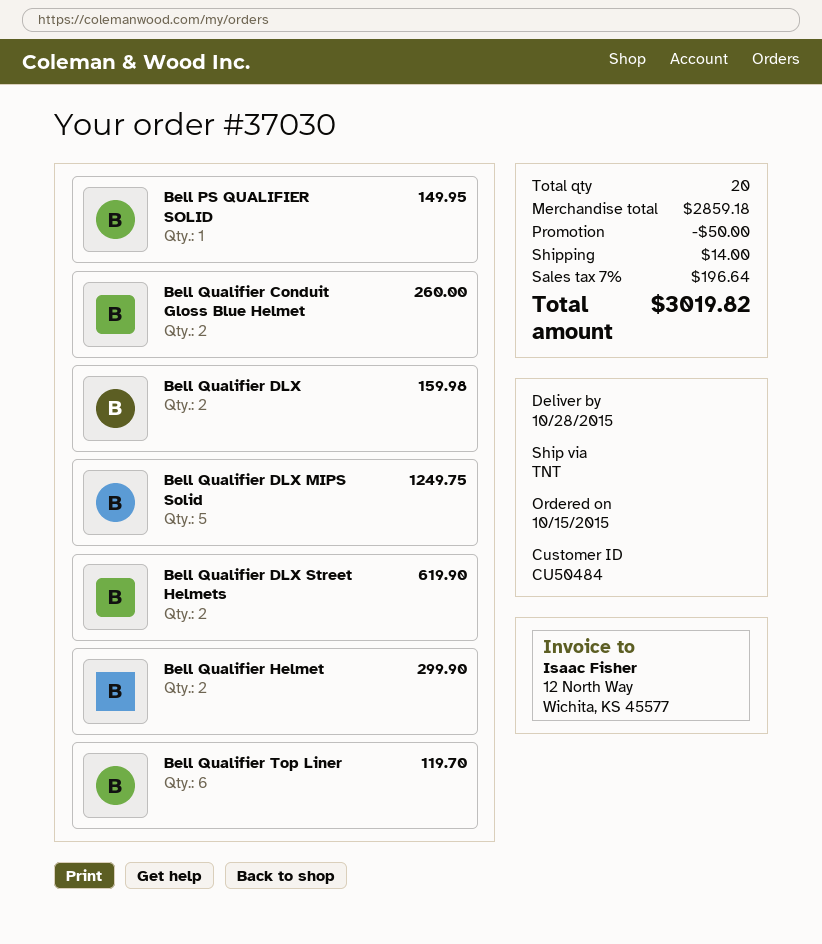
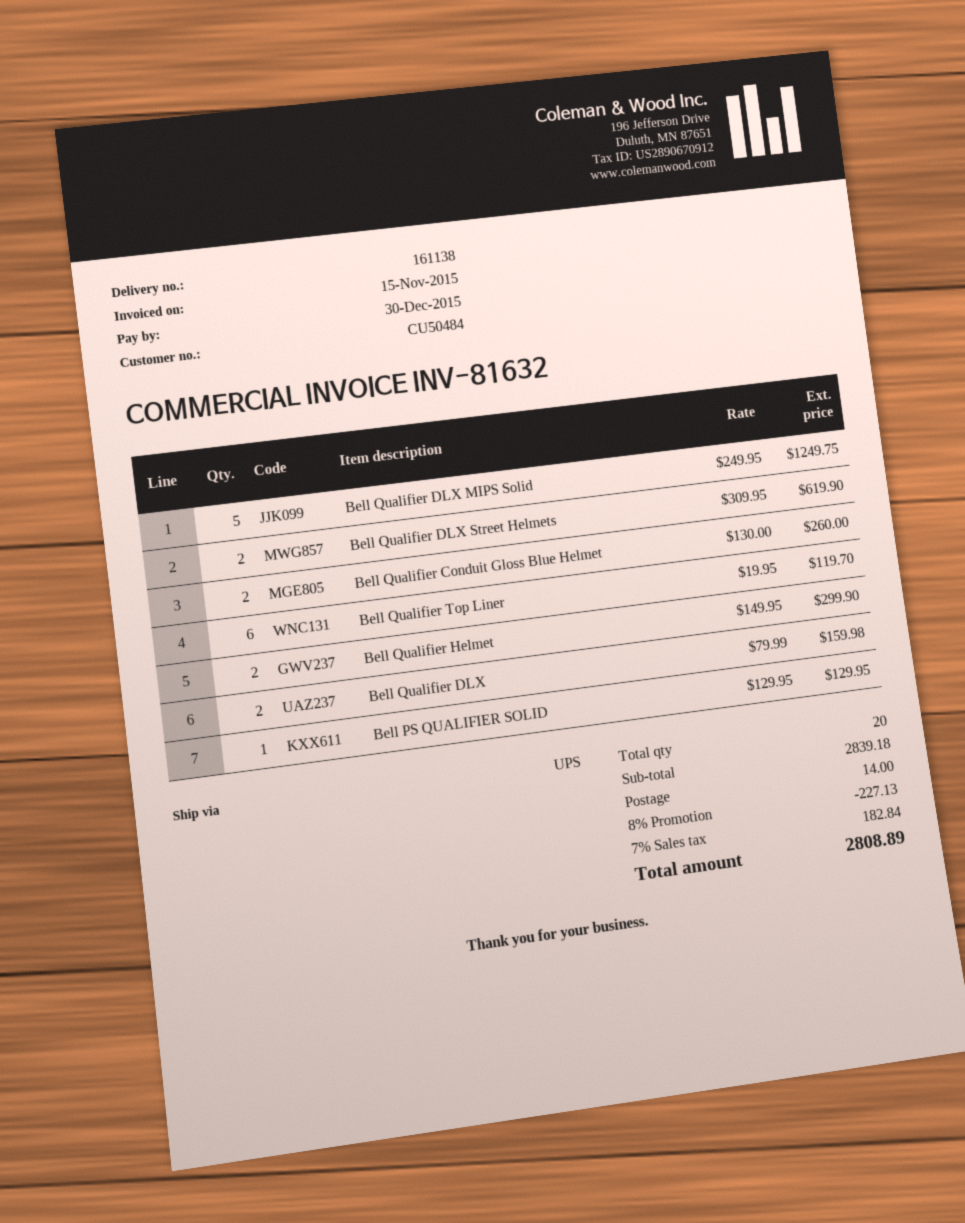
shipping method: TNT -> UPS
Bell PS QUALIFIER SOLID: 1 for 149.95 -> 1 for 129.95
subtotal: 2859.18 -> 2839.18
discount: 50.00 -> 227.13
tax: 7% = 196.64 -> 7% = 182.84
total: 3019.82 -> 2808.89

